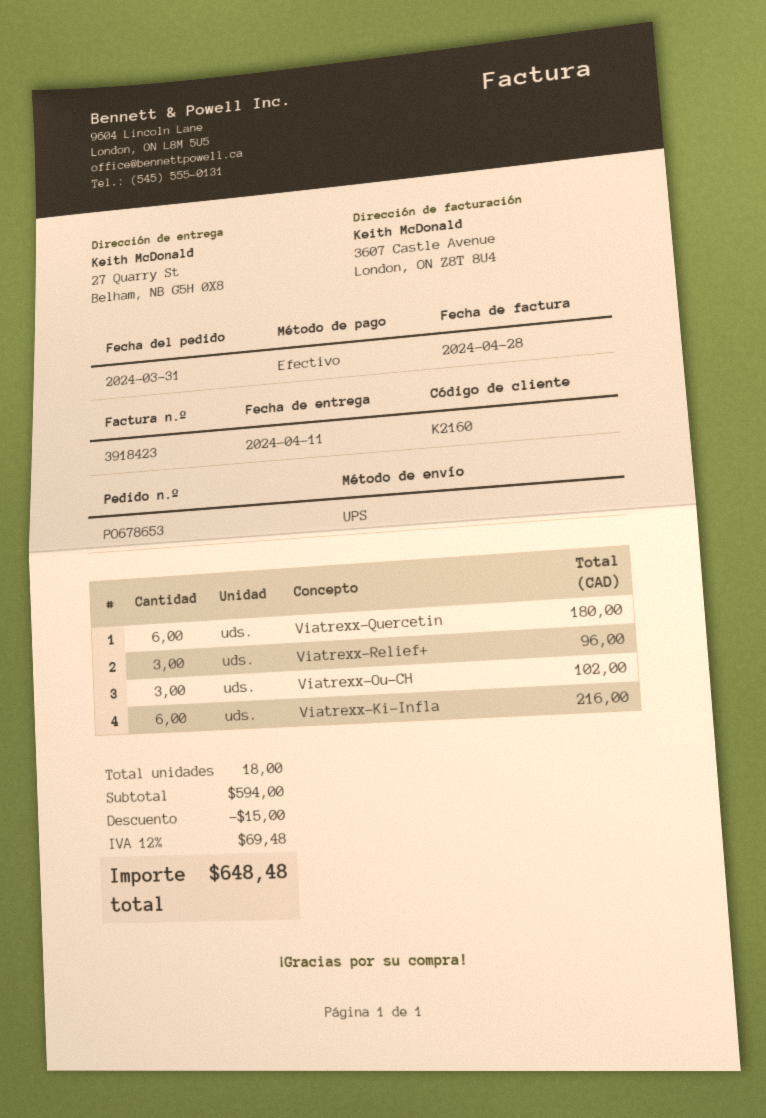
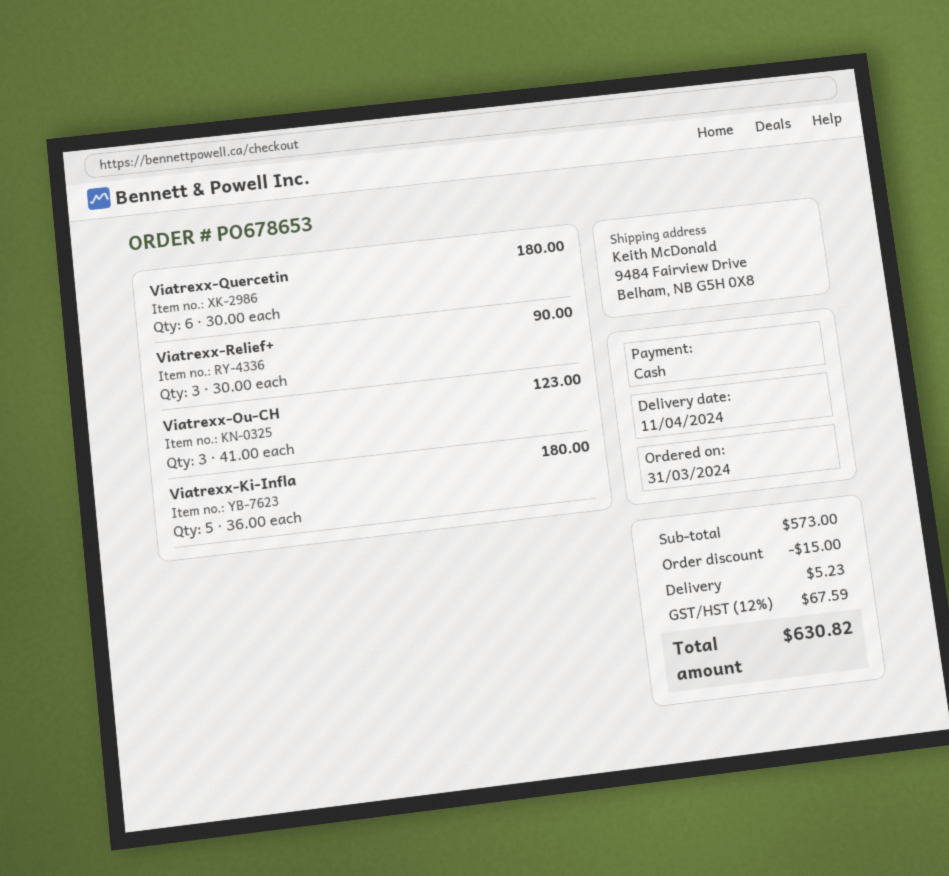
ship to: 27 Quarry St, Belham, NB G5H 0X8 -> 9484 Fairview Drive, Belham, NB G5H 0X8
Viatrexx-Relief+: 3 for 96.00 -> 3 for 90.00
Viatrexx-Ou-CH: 3 for 102.00 -> 3 for 123.00
Viatrexx-Ki-Infla: 6 for 216.00 -> 5 for 180.00
subtotal: 594.00 -> 573.00
shipping: none -> 5.23
tax: 12% = 69.48 -> 12% = 67.59
total: 648.48 -> 630.82

